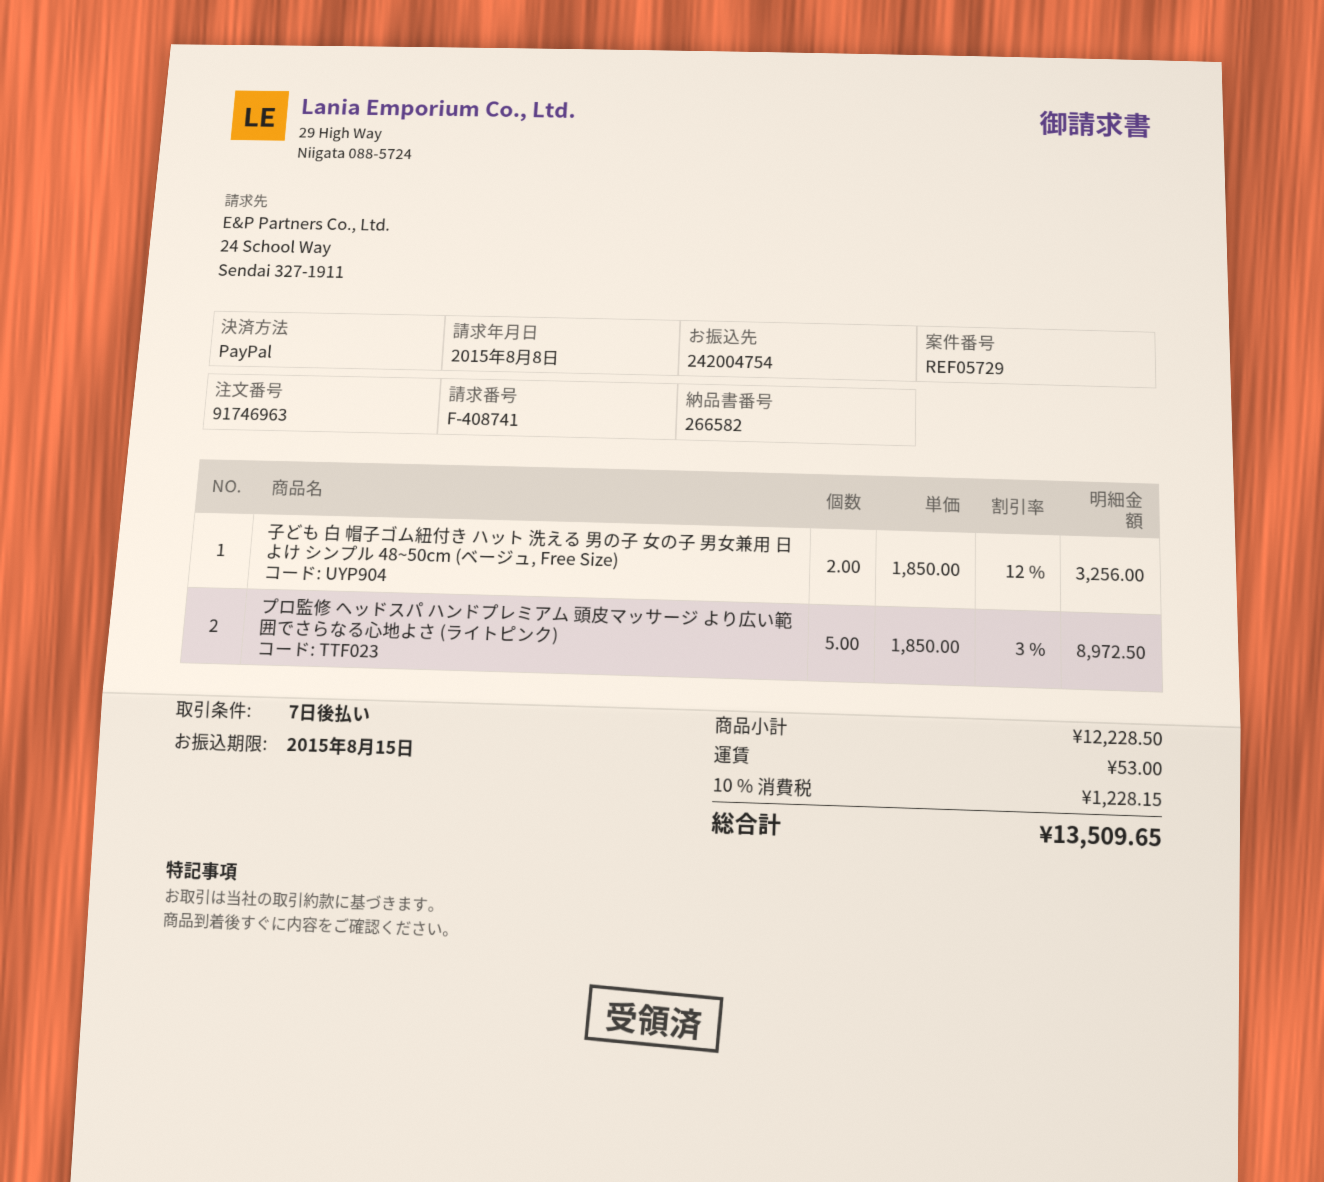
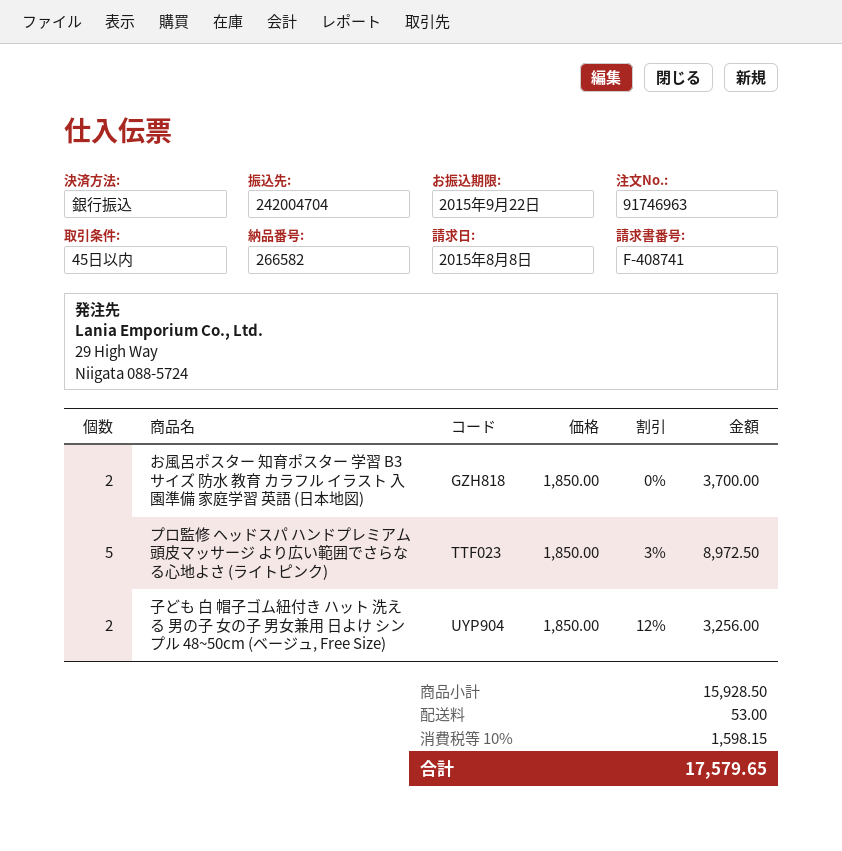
payment terms: 7 days -> 45 days
due date: 2015-08-15 -> 2015-09-22
payment method: PayPal -> bank transfer
bank account: 242004754 -> 242004704
お風呂ポスター 知育ポスター 学習 B3サイズ 防水 教育 カラフル イラスト 入園準備 家庭学習 英語 (日本地図): none -> 2 x 1850.00 = 3700.00
subtotal: 12228.50 -> 15928.50
tax: 10% = 1228.15 -> 10% = 1598.15
total: 13509.65 -> 17579.65

